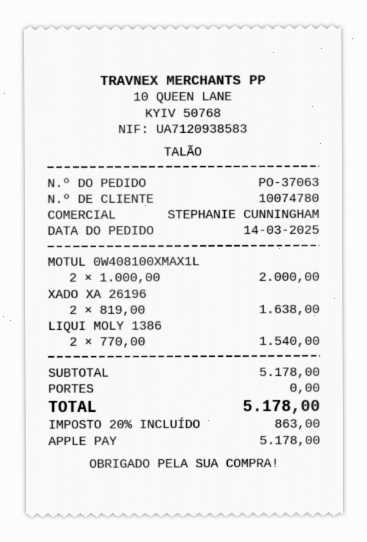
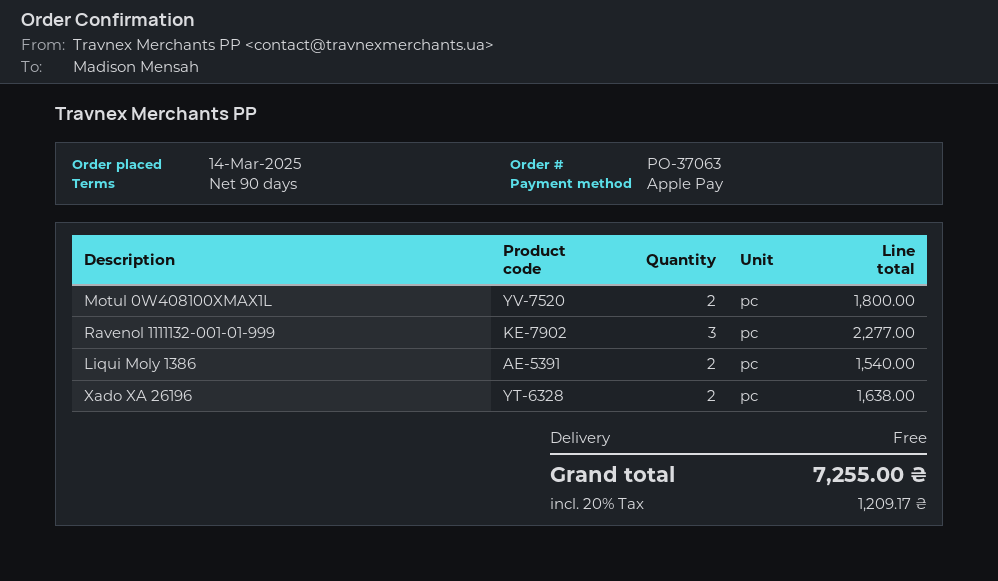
MOTUL 0W408100XMAX1L: 2 for 2000.00 -> 2 for 1800.00
Ravenol 1111132-001-01-999: none -> 3 for 2277.00
tax: 20% = 863.00 -> 20% = 1209.17
total: 5178.00 -> 7255.00

